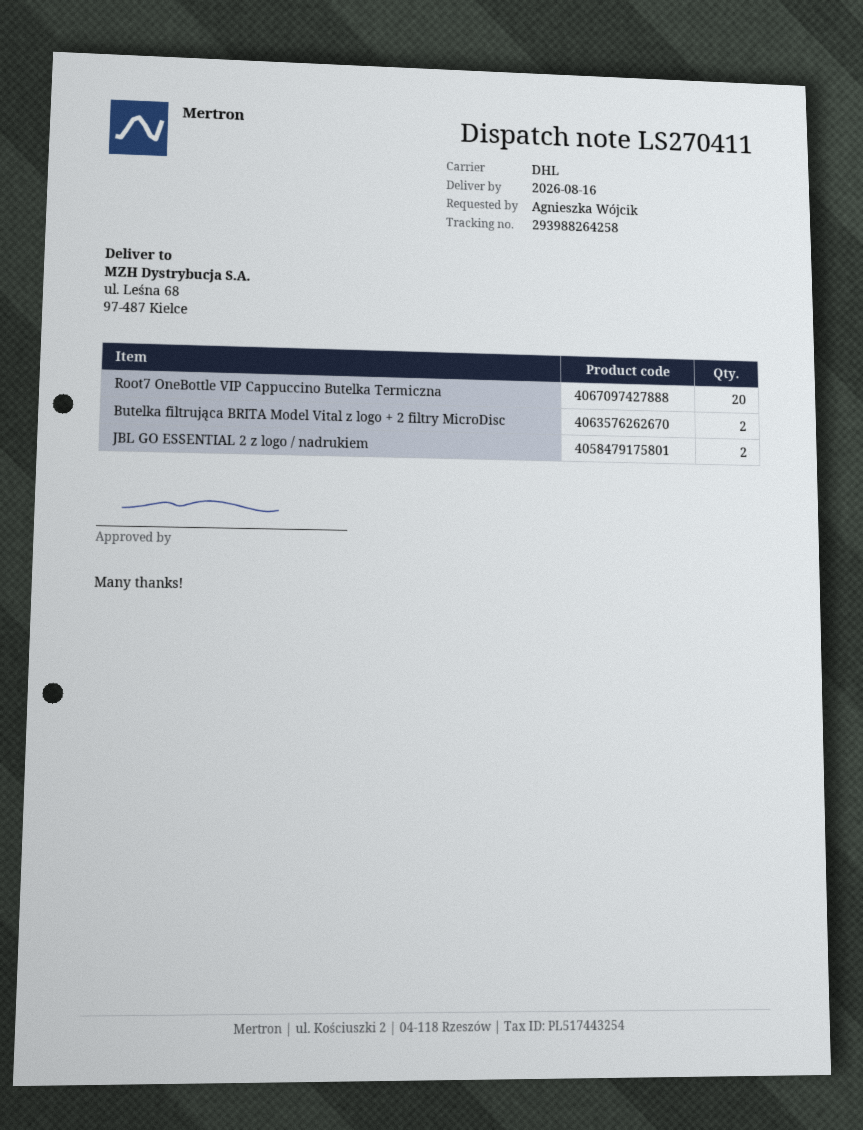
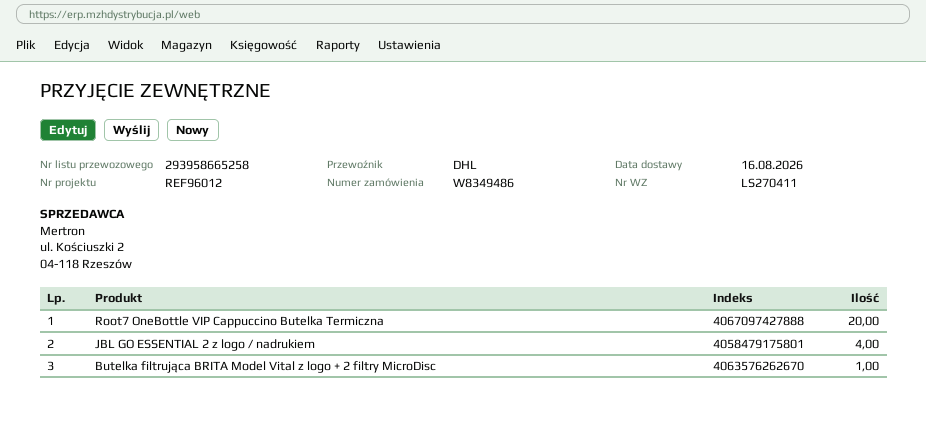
tracking number: 293988264258 -> 293958665258
Butelka filtrująca BRITA Model Vital z logo + 2 filtry MicroDisc: 2 -> 1
JBL GO ESSENTIAL 2 z logo / nadrukiem: 2 -> 4

